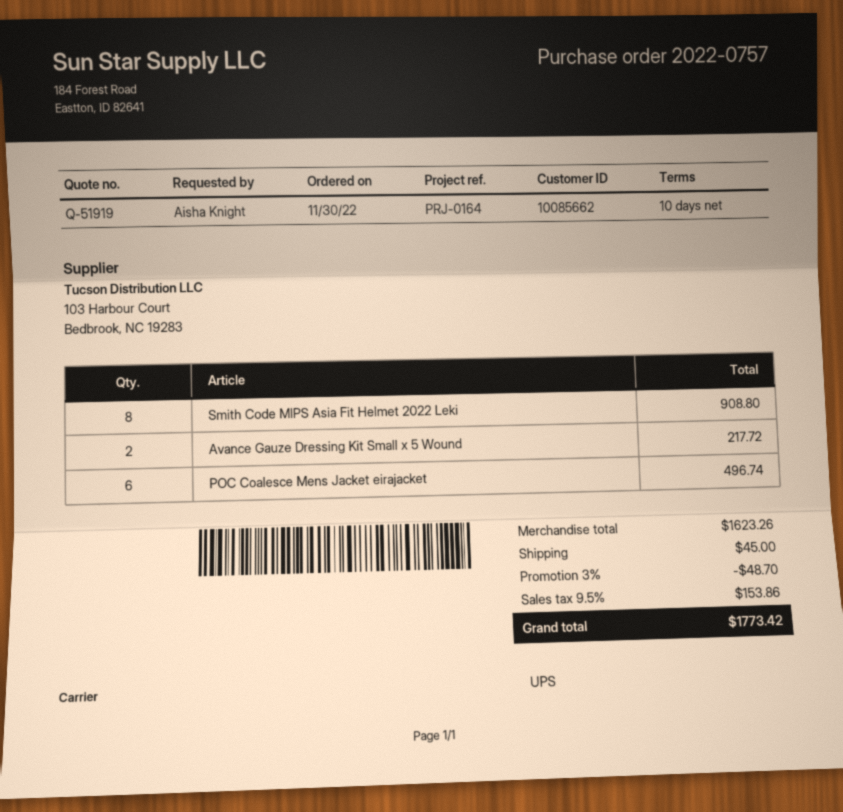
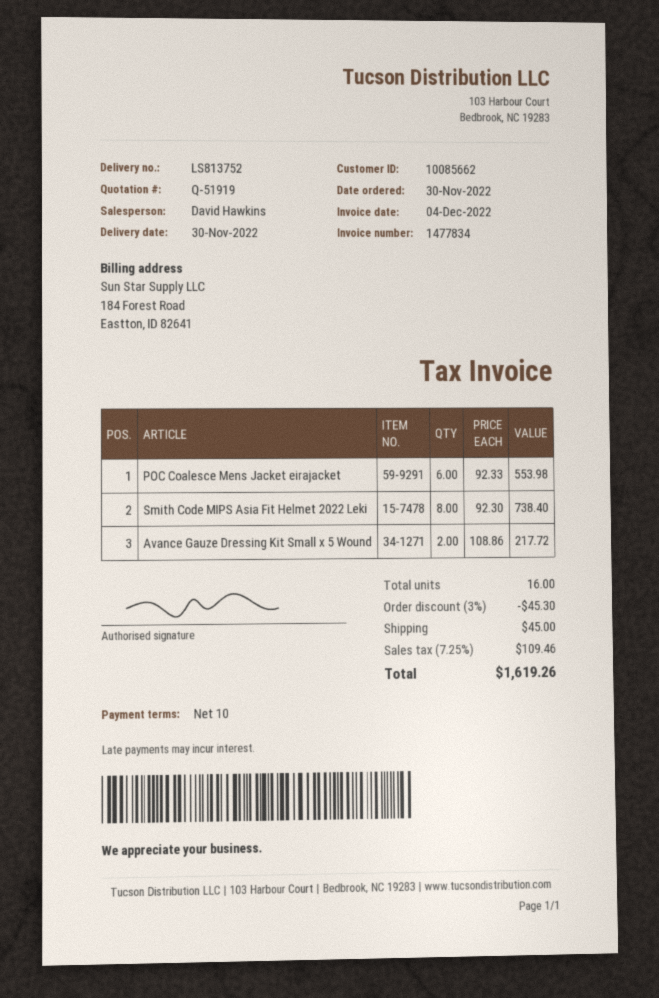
Smith Code MIPS Asia Fit Helmet 2022 Leki: 8 for 908.80 -> 8 for 738.40
POC Coalesce Mens Jacket eirajacket: 6 for 496.74 -> 6 for 553.98
discount: 3% = 48.70 -> 3% = 45.30
tax: 9.5% = 153.86 -> 7.25% = 109.46
total: 1773.42 -> 1619.26

